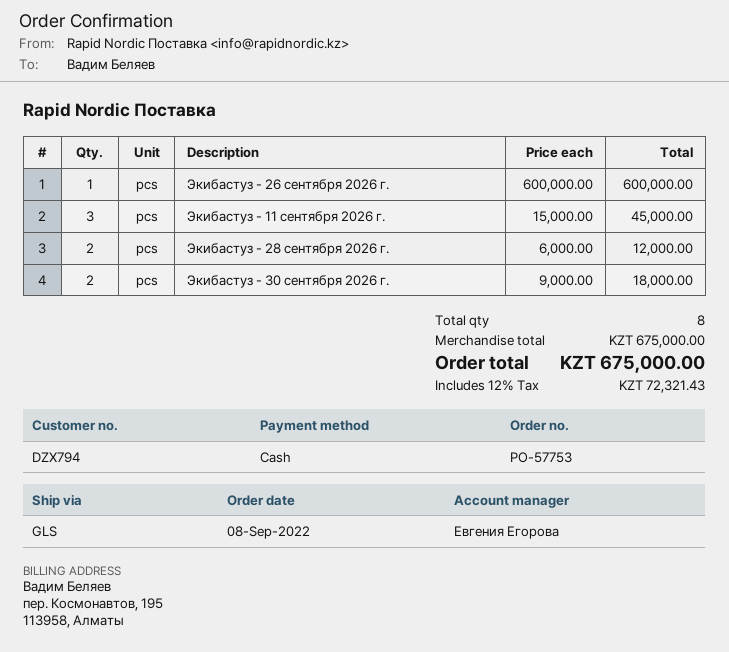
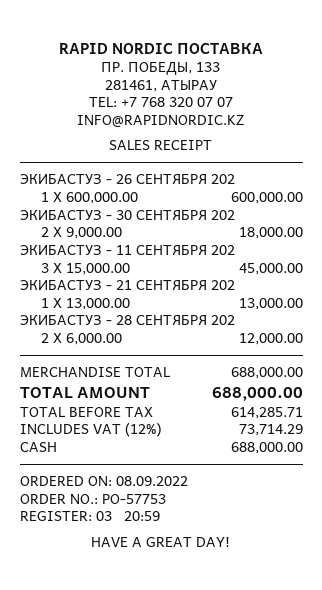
ЭКИБАСТУЗ - 21 СЕНТЯБРЯ 202: none -> 1 x 13000.00 = 13000.00
subtotal: 675000.00 -> 688000.00
tax: 12% = 72321.43 -> 12% = 73714.29
total: 675000.00 -> 688000.00

